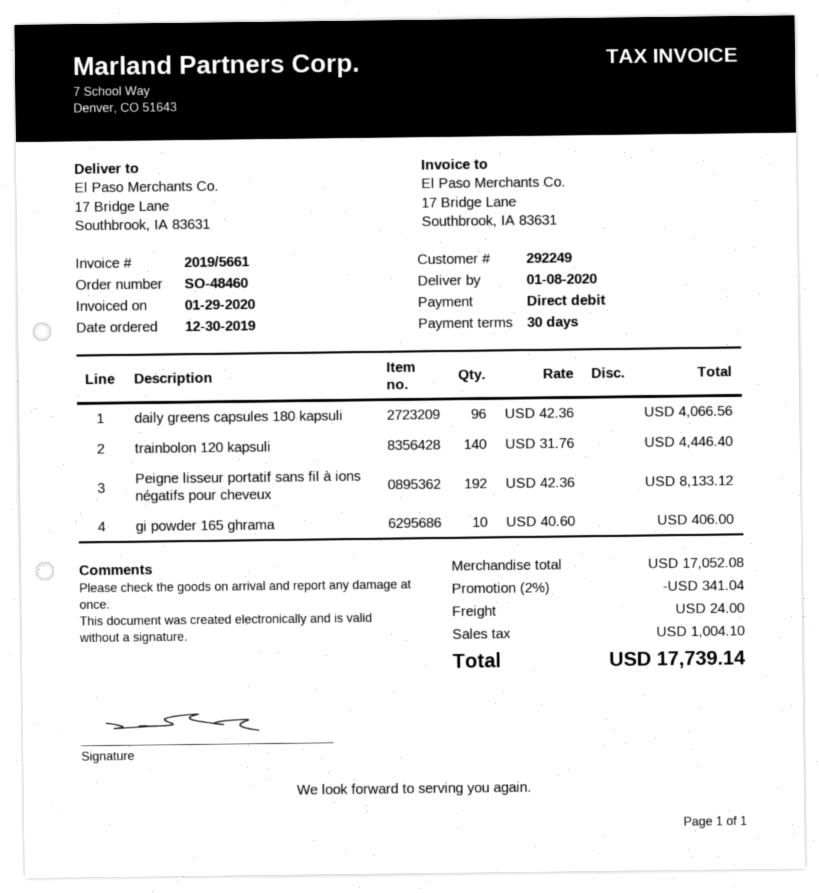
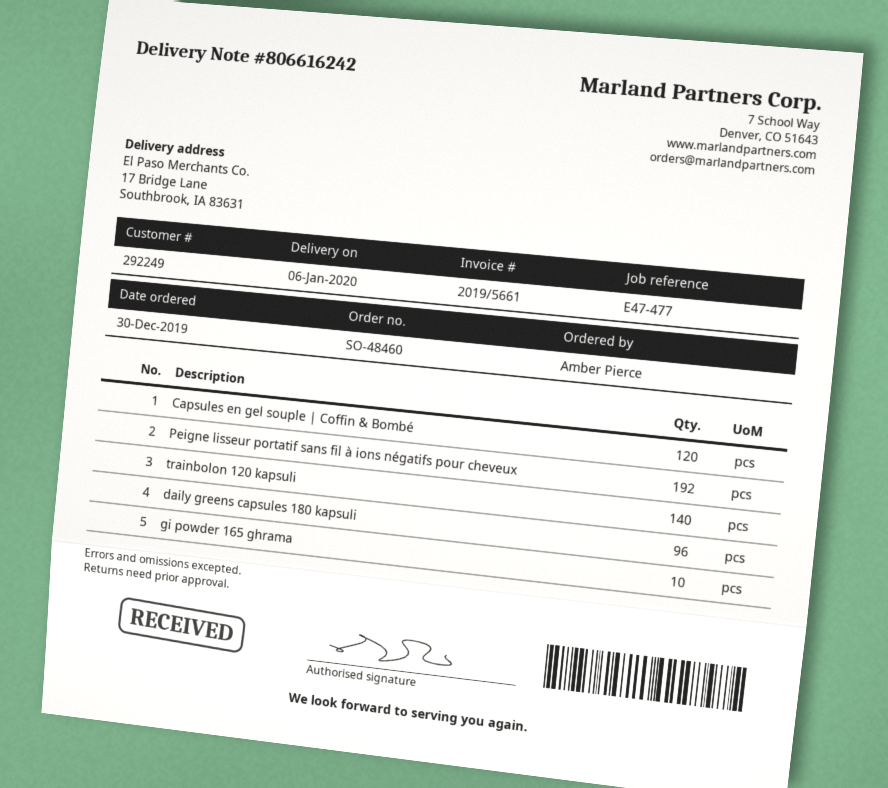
delivery date: 2020-01-08 -> 2020-01-06
Capsules en gel souple | Coffin & Bombé: none -> 120

